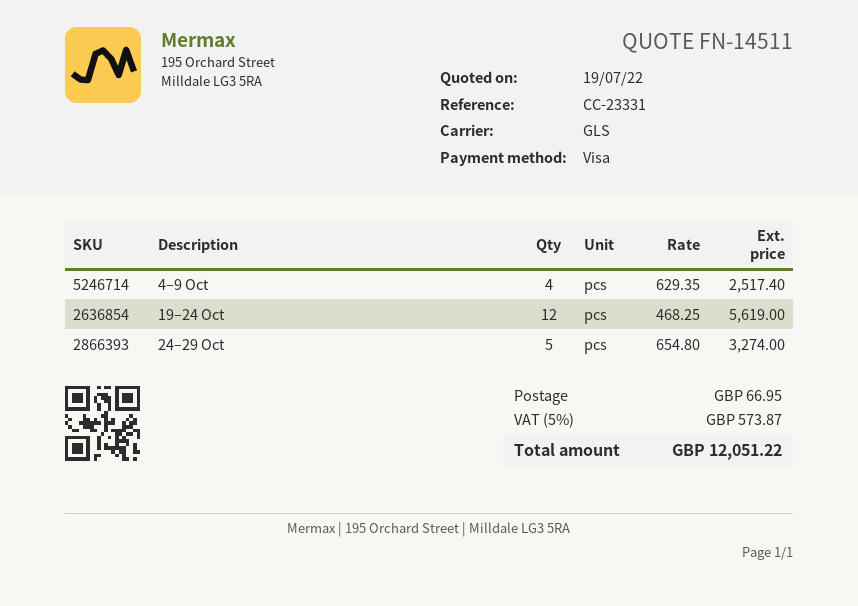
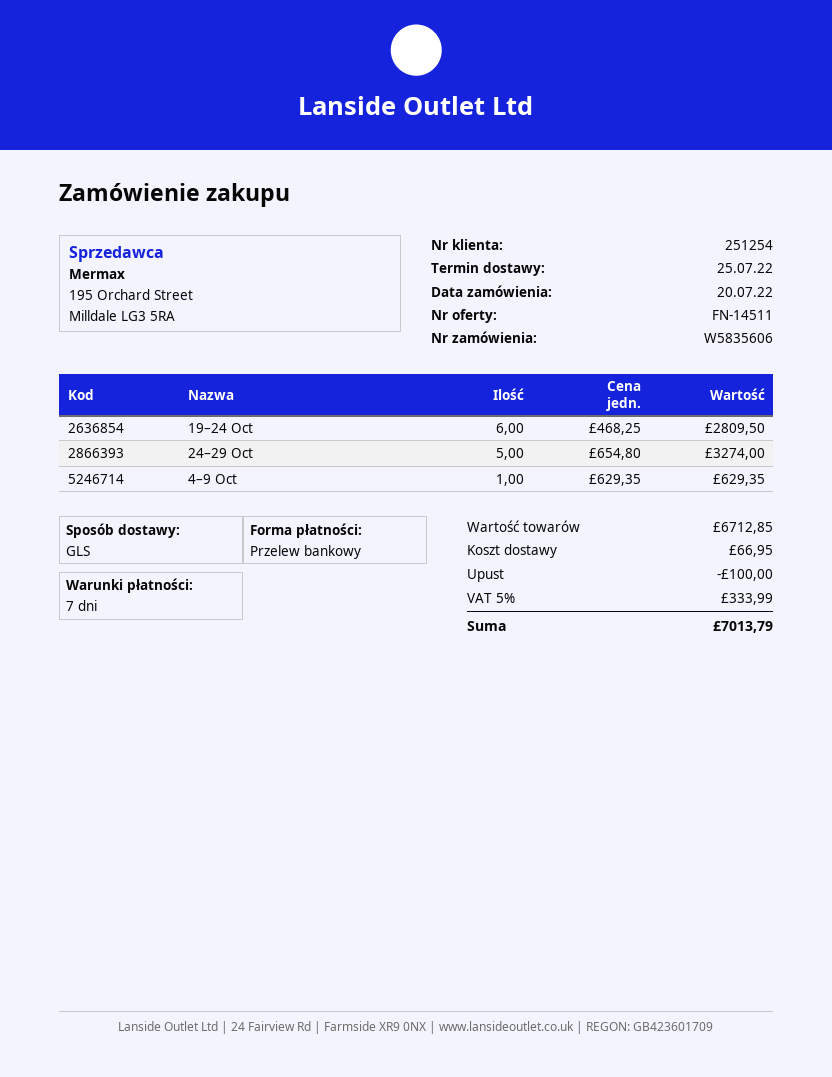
payment method: Visa -> bank transfer
4–9 Oct: 4 x 629.35 = 2517.40 -> 1 x 629.35 = 629.35
19–24 Oct: 12 x 468.25 = 5619.00 -> 6 x 468.25 = 2809.50
discount: none -> 100.00
tax: 5% = 573.87 -> 5% = 333.99
total: 12051.22 -> 7013.79

